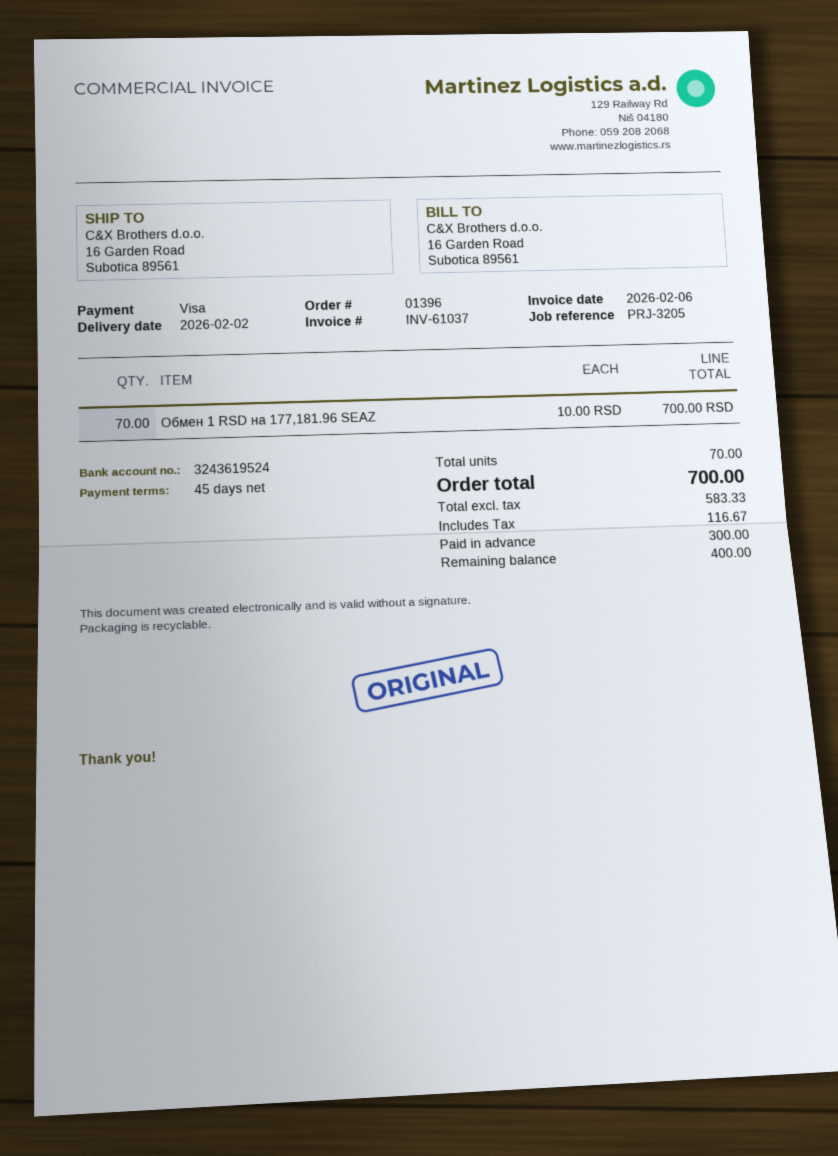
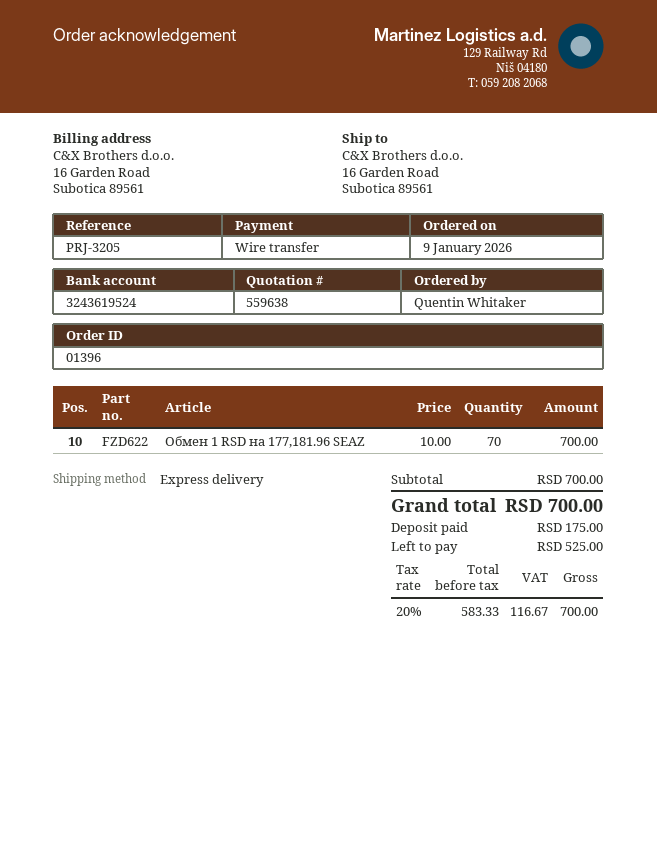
payment method: Visa -> bank transfer
deposit: 300.00 -> 175.00
balance: 400.00 -> 525.00

